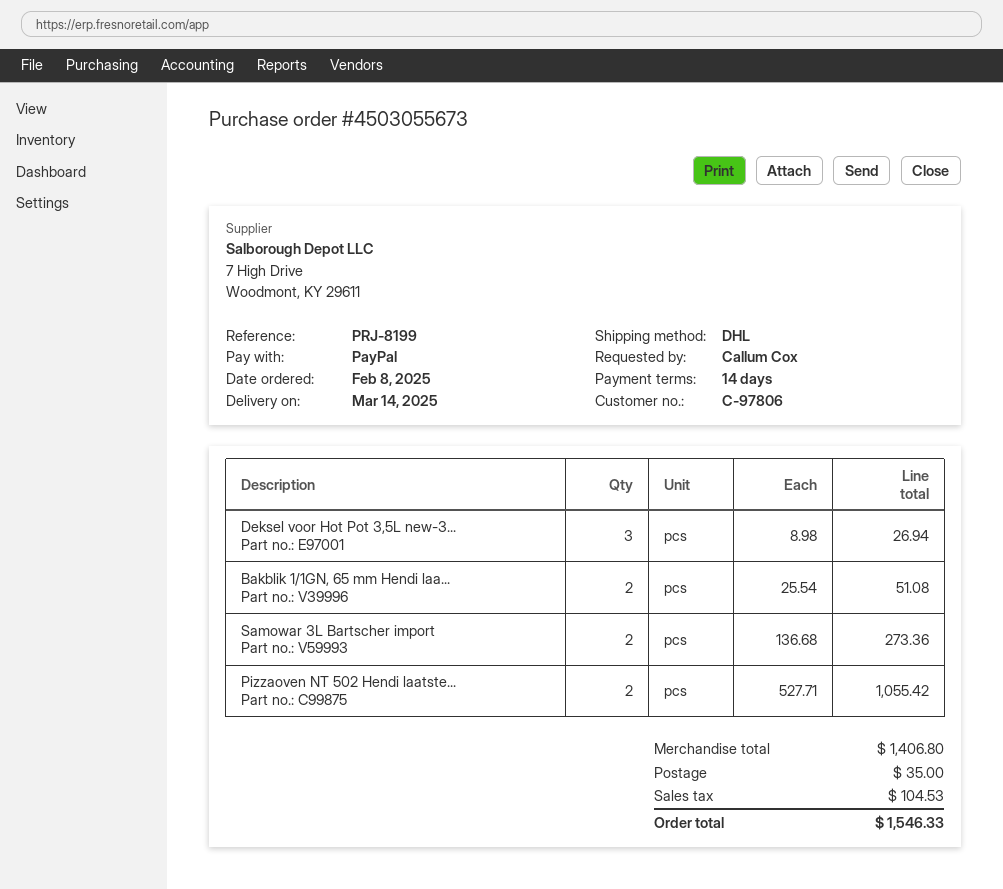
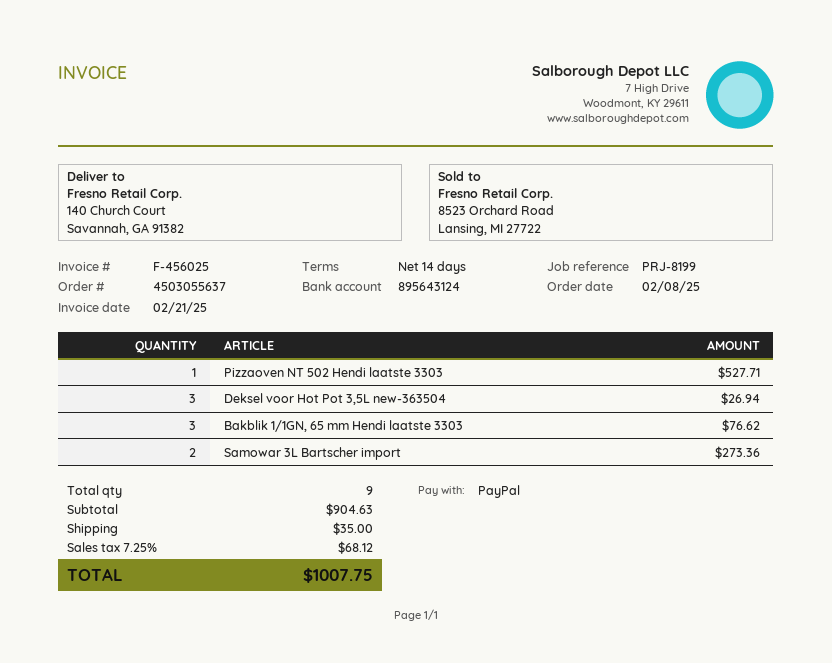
order number: 4503055673 -> 4503055637
Bakblik 1/1GN, 65 mm Hendi laa...: 2 for 51.08 -> 3 for 76.62
Pizzaoven NT 502 Hendi laatste...: 2 for 1055.42 -> 1 for 527.71
subtotal: 1406.80 -> 904.63
tax: 104.53 -> 68.12
total: 1546.33 -> 1007.75

